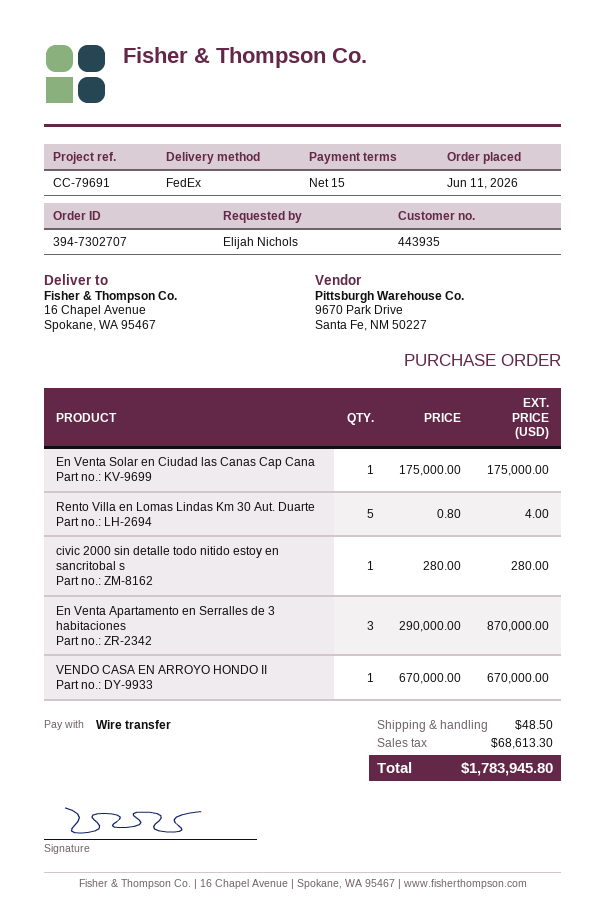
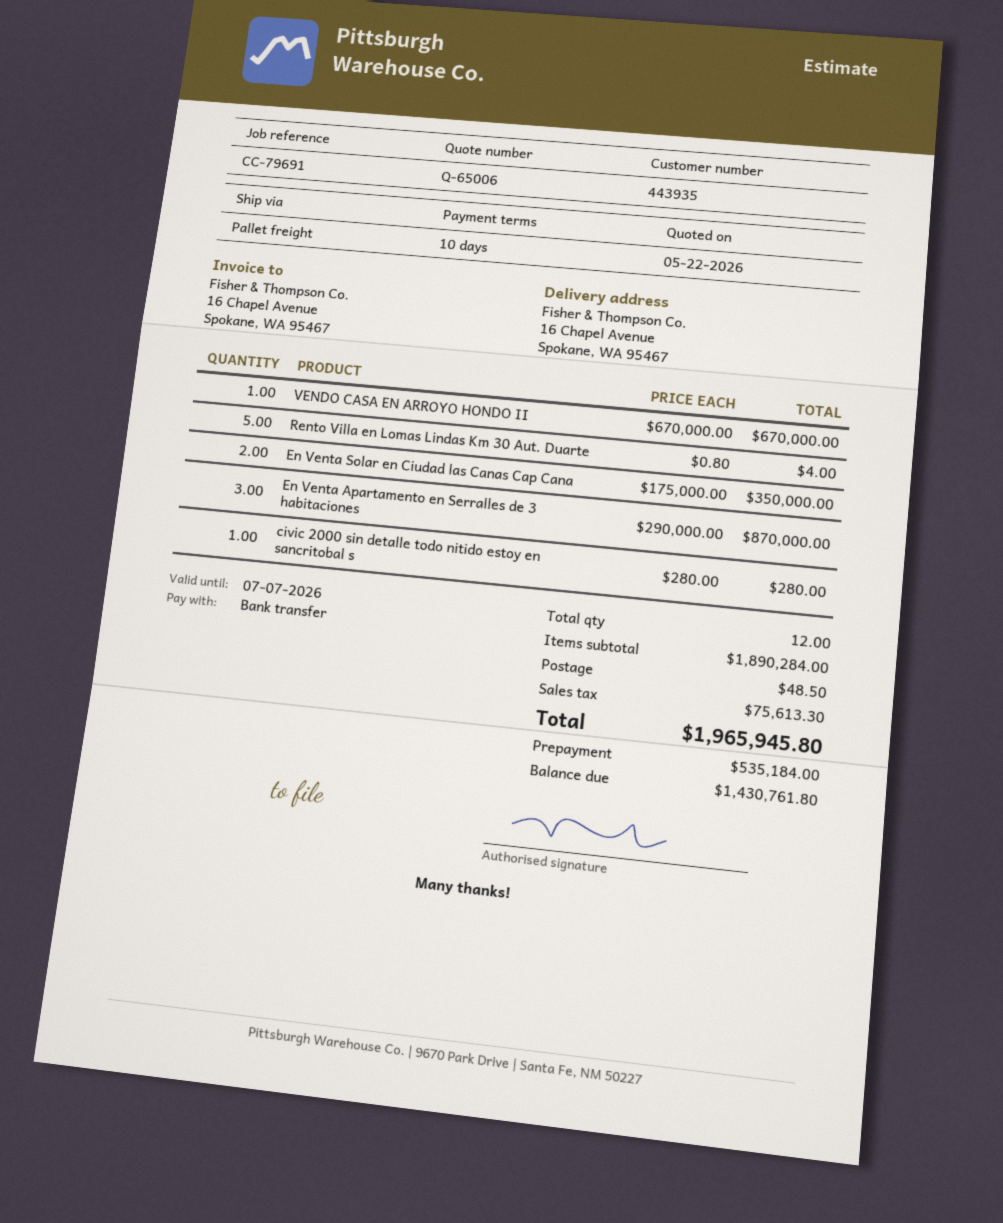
payment terms: 15 days -> 10 days
shipping method: FedEx -> pallet freight
En Venta Solar en Ciudad las Canas Cap Cana: 1 x 175000.00 = 175000.00 -> 2 x 175000.00 = 350000.00
tax: 68613.30 -> 75613.30
total: 1783945.80 -> 1965945.80

